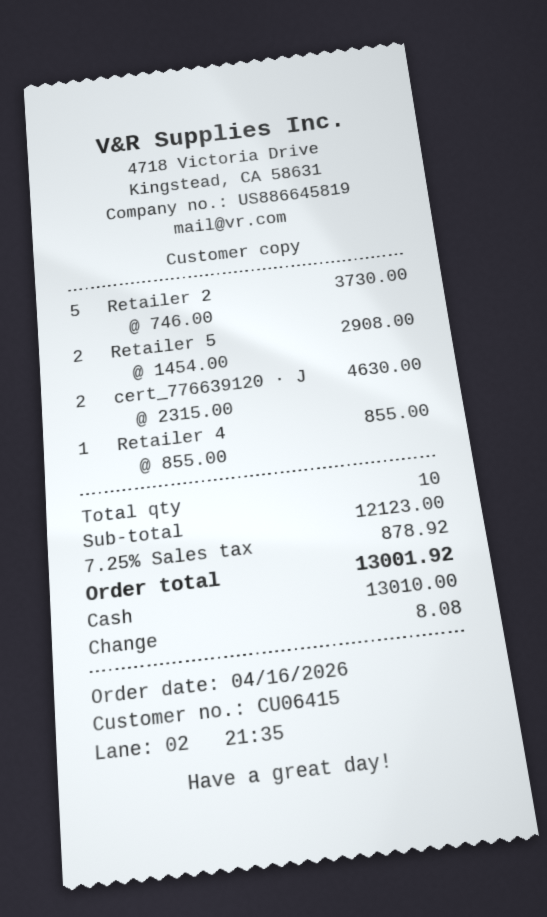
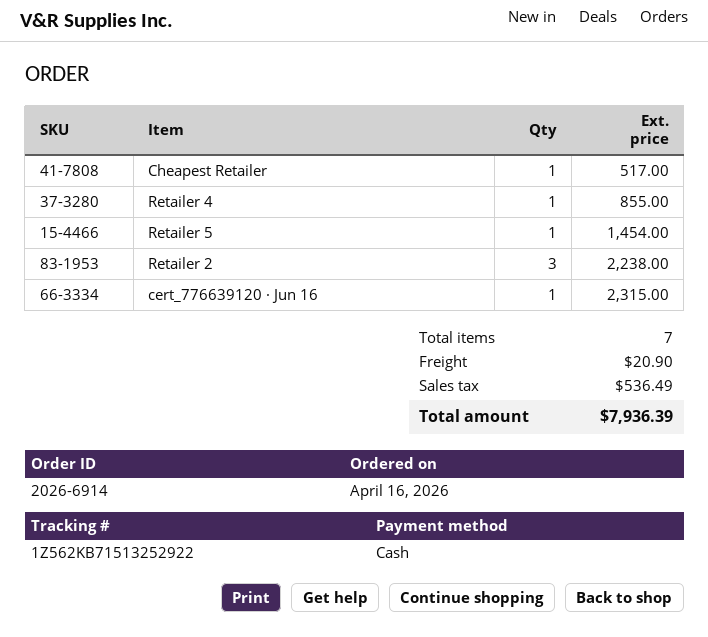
Retailer 2: 5 for 3730.00 -> 3 for 2238.00
Retailer 5: 2 for 2908.00 -> 1 for 1454.00
cert_776639120 · J: 2 for 4630.00 -> 1 for 2315.00
Cheapest Retailer: none -> 1 for 517.00
total quantity: 10 -> 7
shipping: none -> 20.90
tax: 878.92 -> 536.49
total: 13001.92 -> 7936.39

